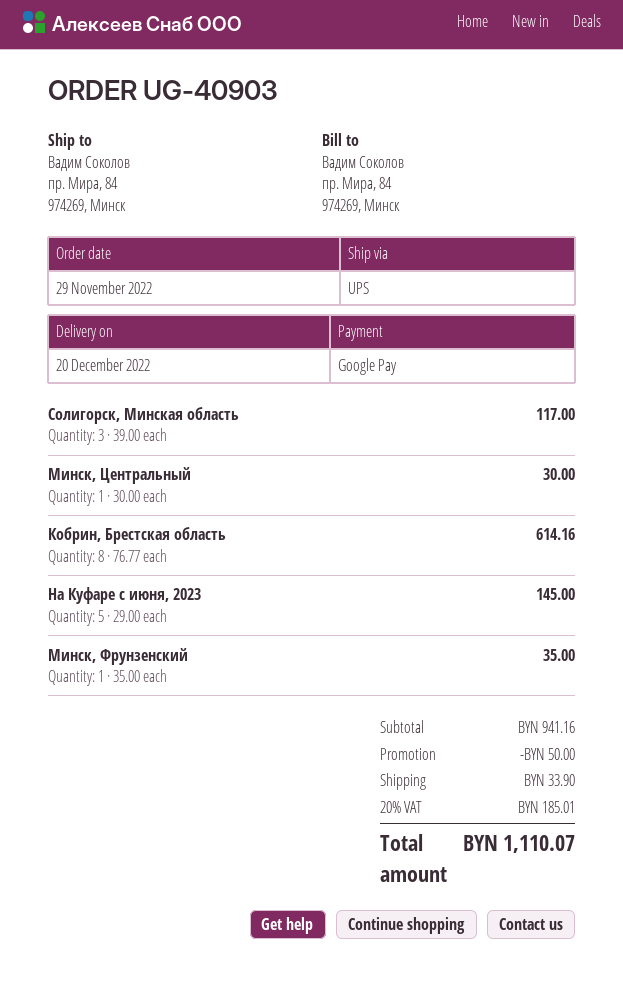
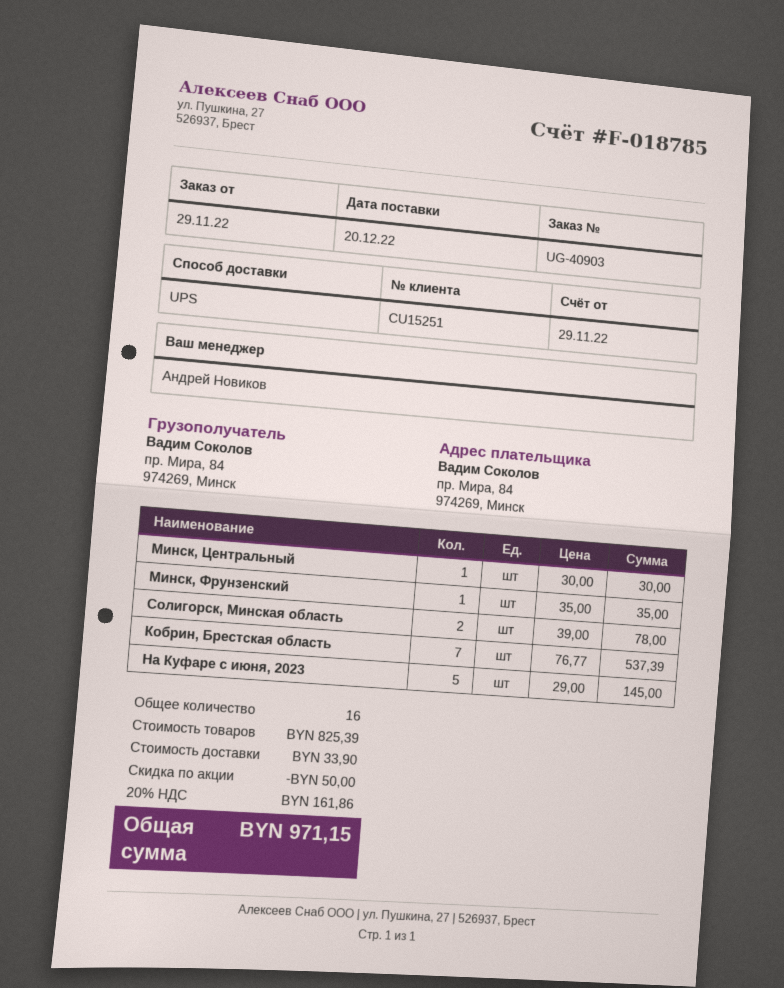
Солигорск, Минская область: 3 x 39.00 = 117.00 -> 2 x 39.00 = 78.00
Кобрин, Брестская область: 8 x 76.77 = 614.16 -> 7 x 76.77 = 537.39
subtotal: 941.16 -> 825.39
tax: 20% = 185.01 -> 20% = 161.86
total: 1110.07 -> 971.15

